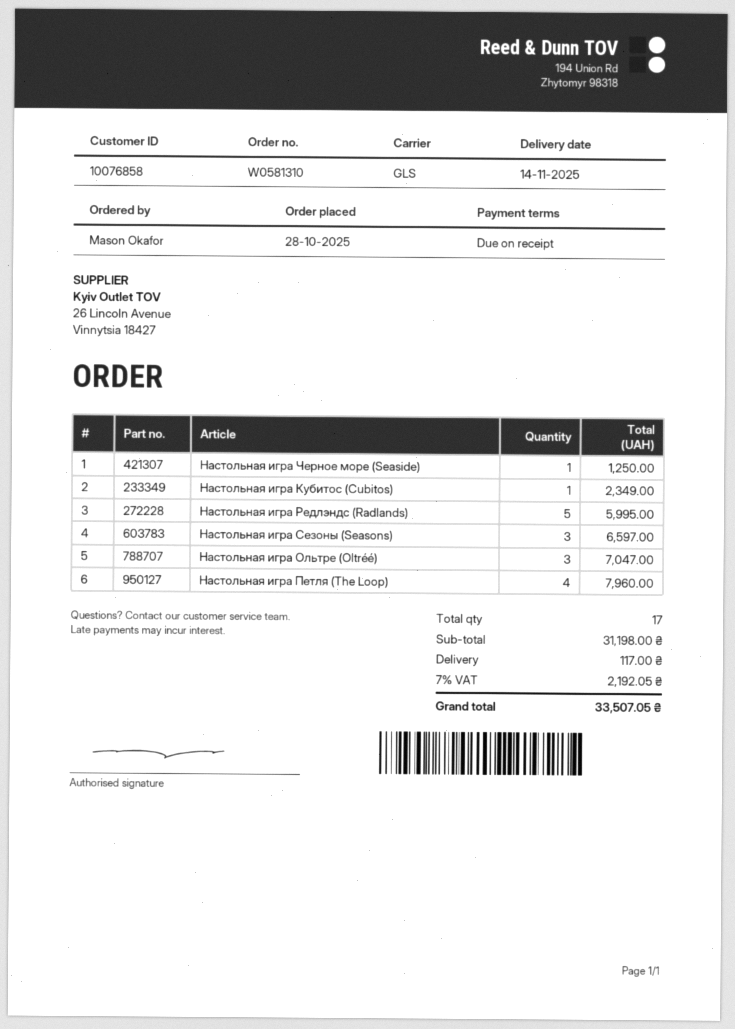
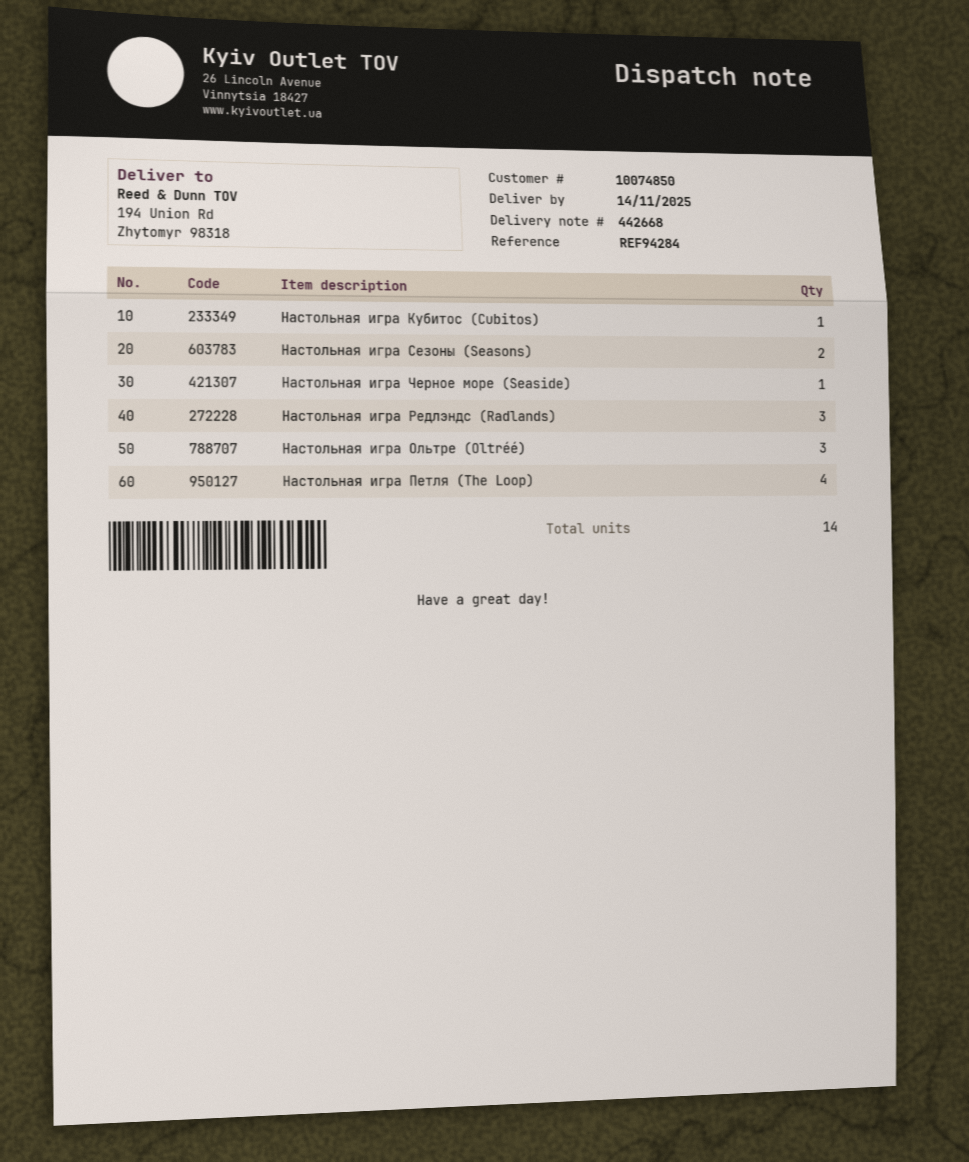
customer number: 10076858 -> 10074850
Настольная игра Редлэндс (Radlands): 5 -> 3
Настольная игра Сезоны (Seasons): 3 -> 2
total quantity: 17 -> 14

